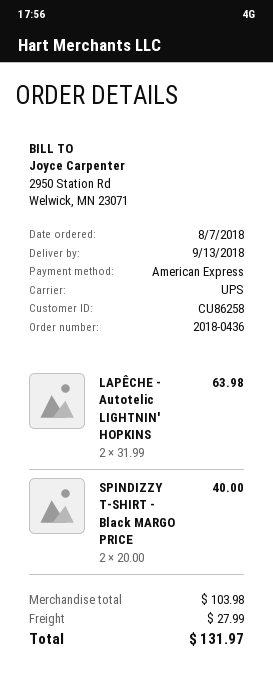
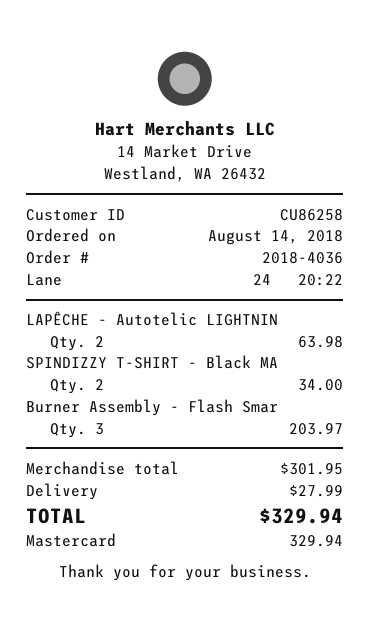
order number: 2018-0436 -> 2018-4036
order date: 2018-08-07 -> 2018-08-14
payment method: American Express -> Mastercard
SPINDIZZY T-SHIRT - Black MARGO PRICE: 2 for 40.00 -> 2 for 34.00
Burner Assembly - Flash Smar: none -> 3 for 203.97
subtotal: 103.98 -> 301.95
total: 131.97 -> 329.94

